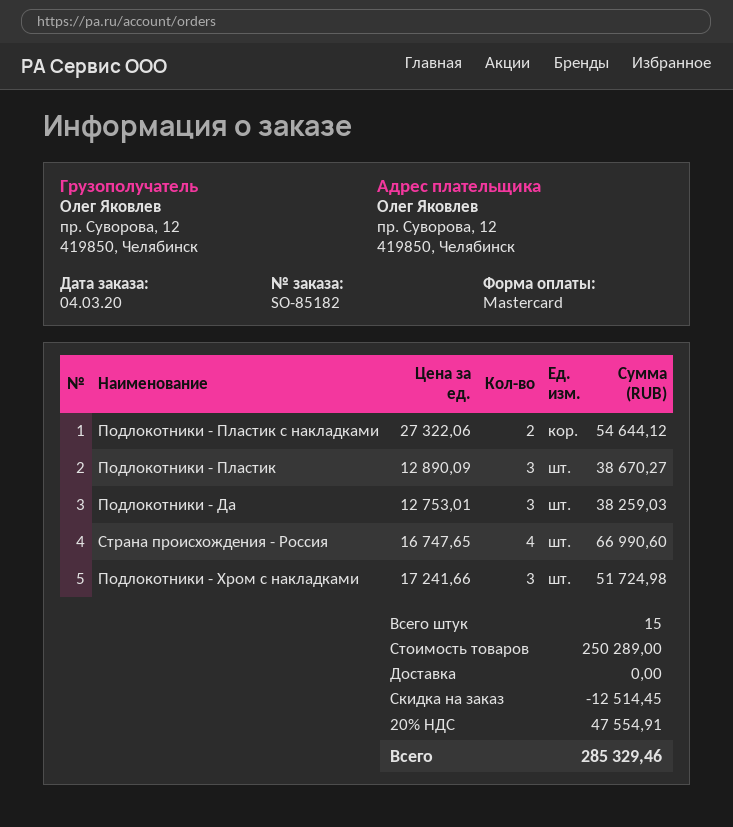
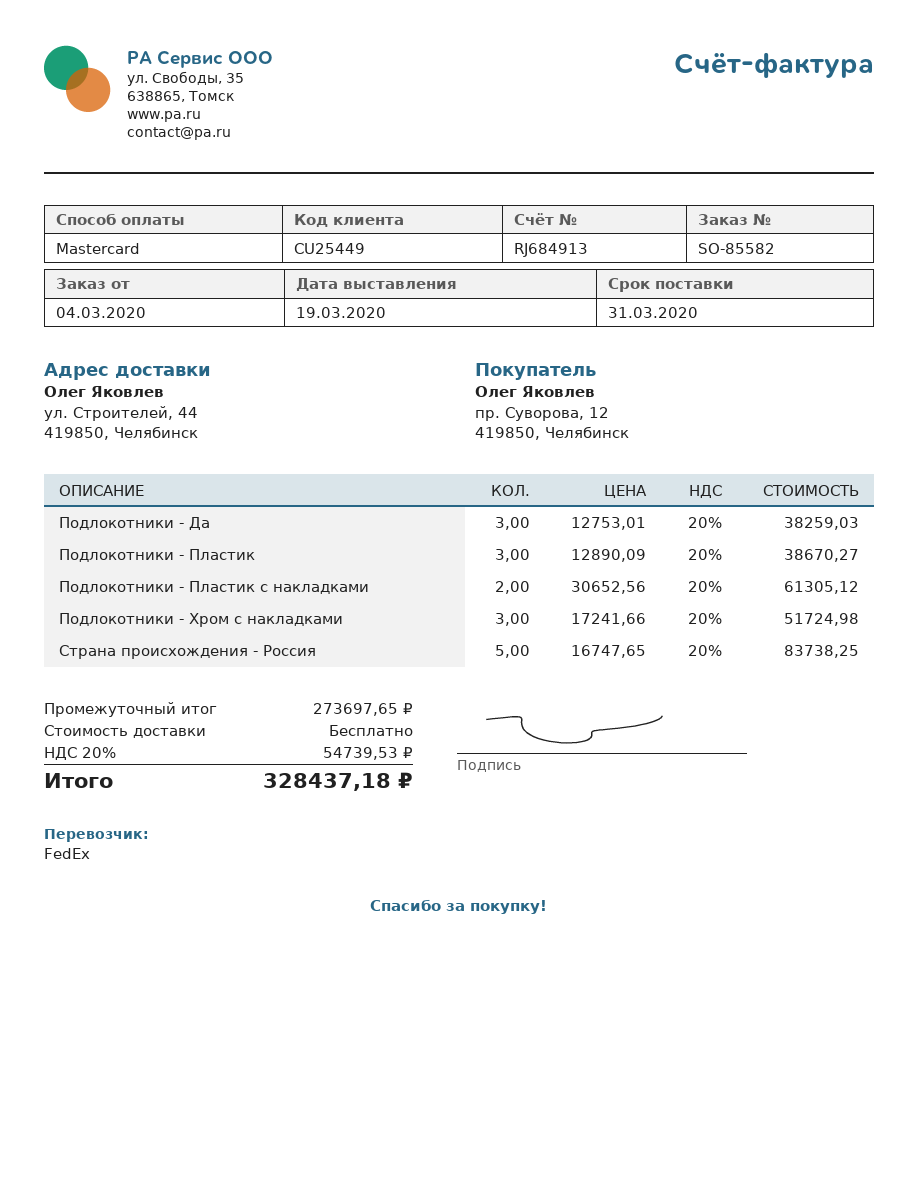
order number: SO-85182 -> SO-85582
ship to: пр. Суворова, 12, 419850, Челябинск -> ул. Строителей, 44, 419850, Челябинск
Подлокотники - Пластик с накладками: 2 x 27322.06 = 54644.12 -> 2 x 30652.56 = 61305.12
Страна происхождения - Россия: 4 x 16747.65 = 66990.60 -> 5 x 16747.65 = 83738.25
subtotal: 250289.00 -> 273697.65
discount: 12514.45 -> none
tax: 20% = 47554.91 -> 20% = 54739.53
total: 285329.46 -> 328437.18

